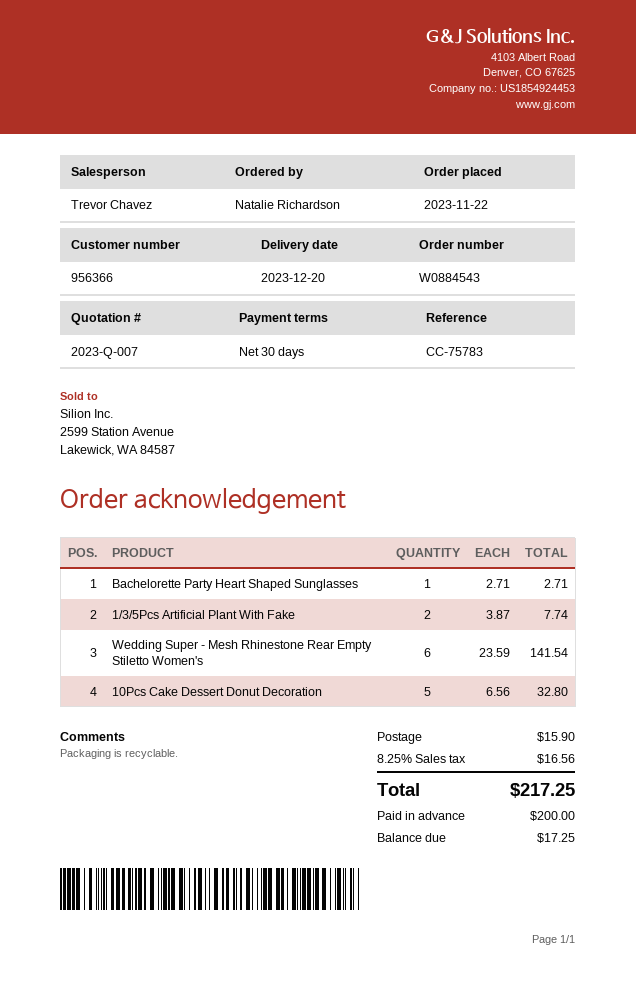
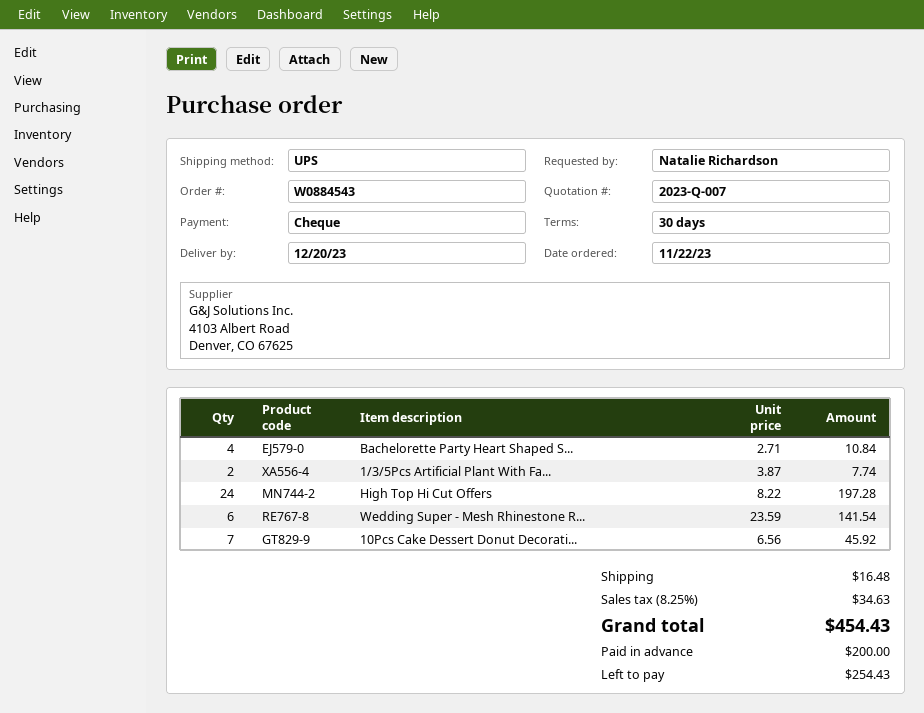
Bachelorette Party Heart Shaped Sunglasses: 1 x 2.71 = 2.71 -> 4 x 2.71 = 10.84
10Pcs Cake Dessert Donut Decoration: 5 x 6.56 = 32.80 -> 7 x 6.56 = 45.92
High Top Hi Cut Offers: none -> 24 x 8.22 = 197.28
shipping: 15.90 -> 16.48
tax: 8.25% = 16.56 -> 8.25% = 34.63
total: 217.25 -> 454.43
balance: 17.25 -> 254.43

